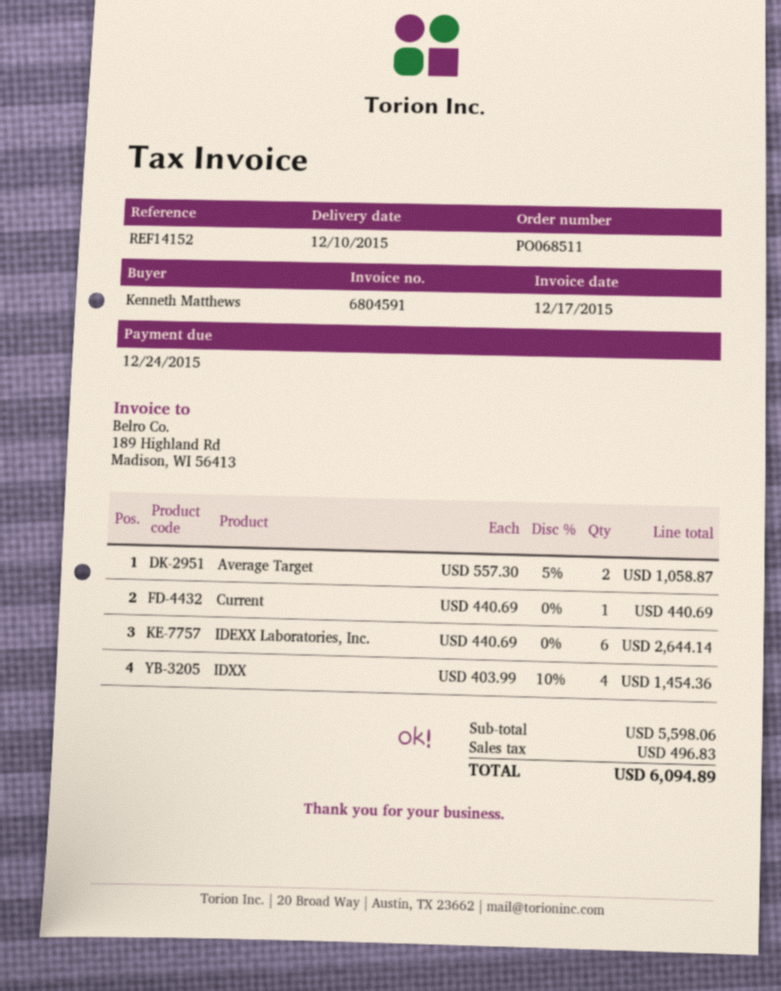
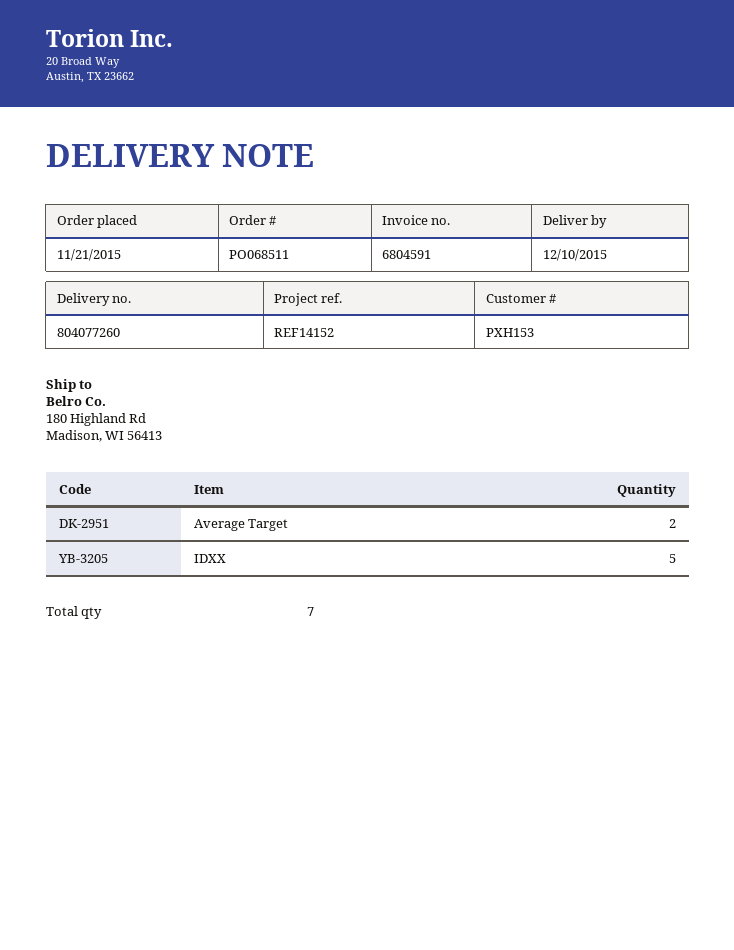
Current: 1 -> none
IDEXX Laboratories, Inc.: 6 -> none
IDXX: 4 -> 5

